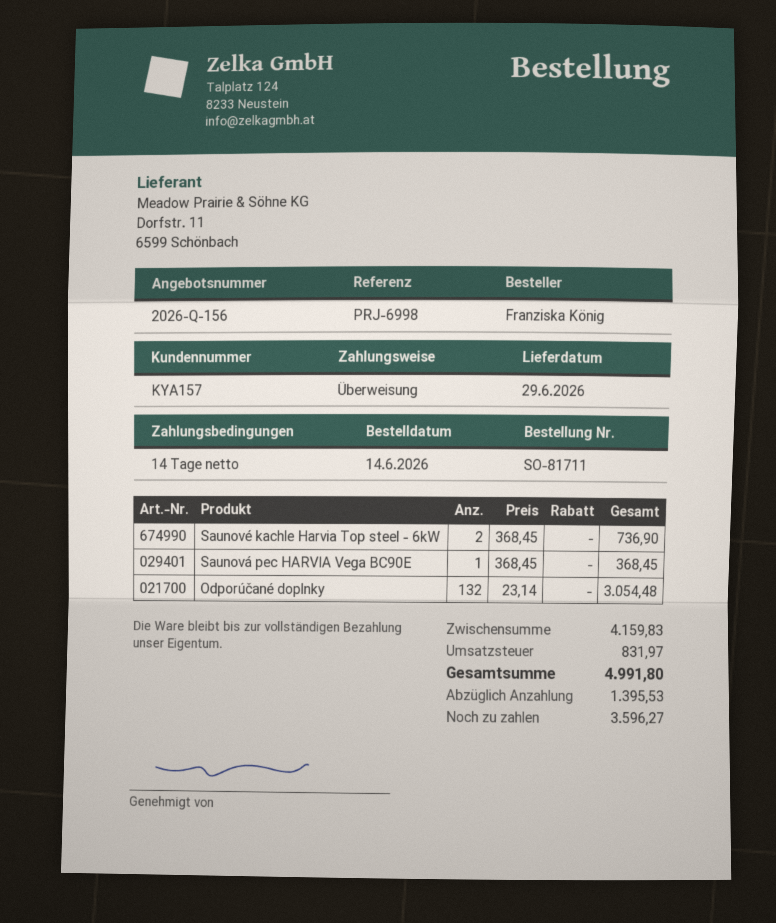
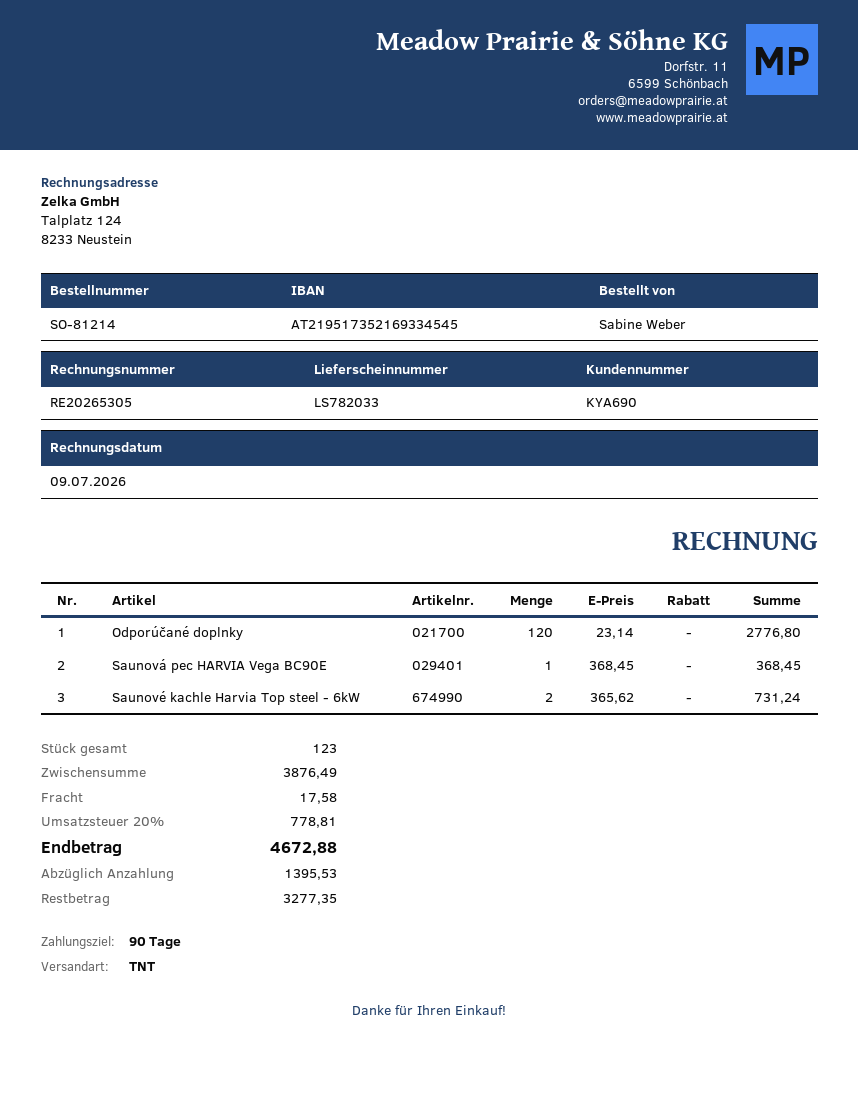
order number: SO-81711 -> SO-81214
payment terms: 14 days -> 90 days
customer number: KYA157 -> KYA690
ordered by: Franziska König -> Sabine Weber
Saunové kachle Harvia Top steel - 6kW: 2 x 368.45 = 736.90 -> 2 x 365.62 = 731.24
Odporúčané doplnky: 132 x 23.14 = 3054.48 -> 120 x 23.14 = 2776.80
subtotal: 4159.83 -> 3876.49
shipping: none -> 17.58
tax: 831.97 -> 778.81
total: 4991.80 -> 4672.88
balance: 3596.27 -> 3277.35

